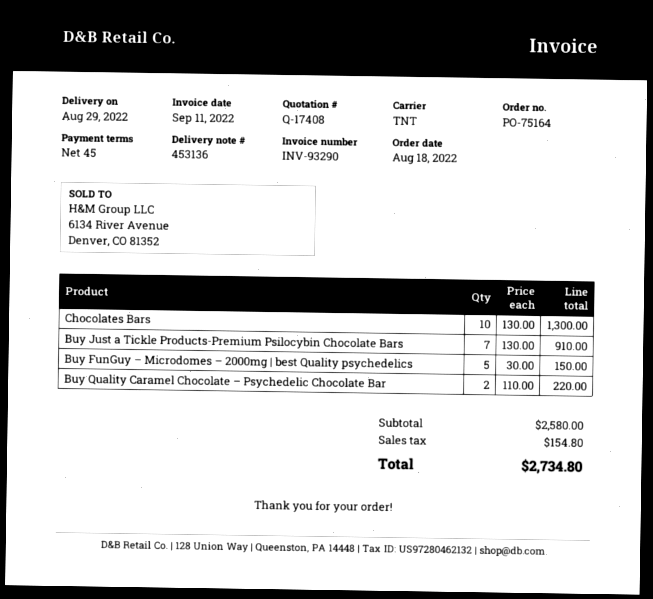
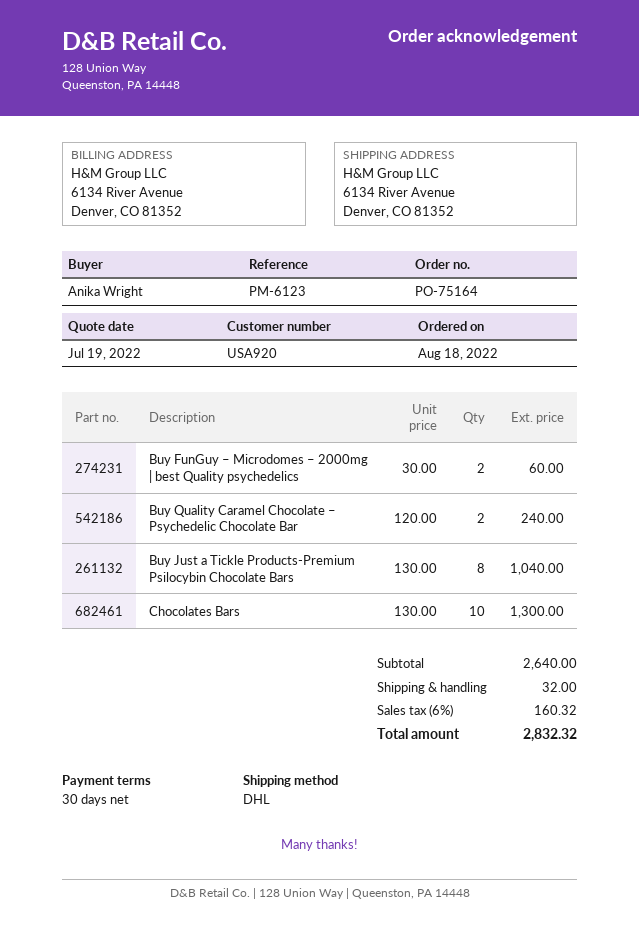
payment terms: 45 days -> 30 days
shipping method: TNT -> DHL
Buy Just a Tickle Products-Premium Psilocybin Chocolate Bars: 7 x 130.00 = 910.00 -> 8 x 130.00 = 1040.00
Buy FunGuy – Microdomes – 2000mg | best Quality psychedelics: 5 x 30.00 = 150.00 -> 2 x 30.00 = 60.00
Buy Quality Caramel Chocolate – Psychedelic Chocolate Bar: 2 x 110.00 = 220.00 -> 2 x 120.00 = 240.00
subtotal: 2580.00 -> 2640.00
shipping: none -> 32.00
tax: 154.80 -> 160.32
total: 2734.80 -> 2832.32

